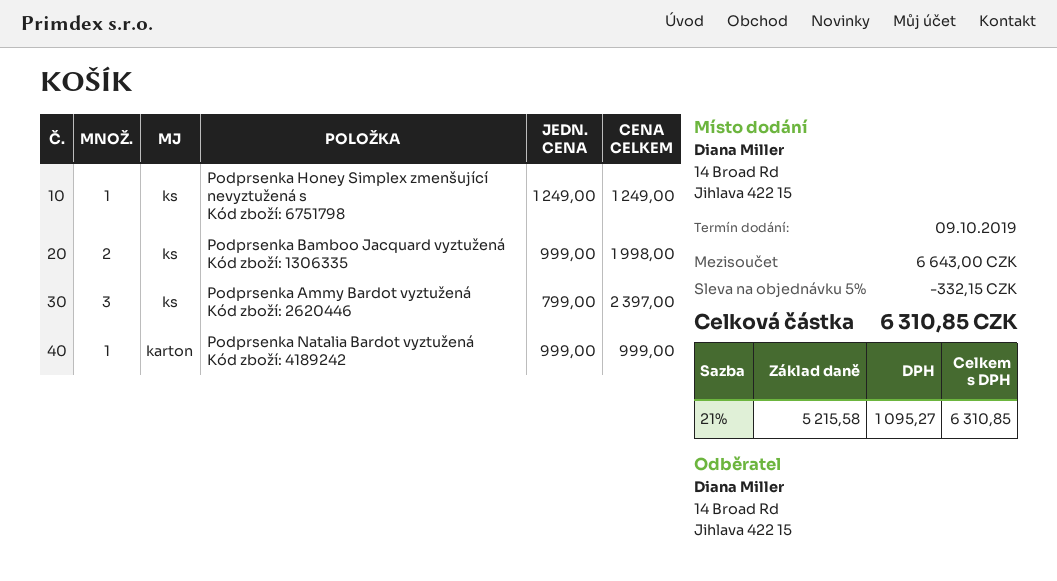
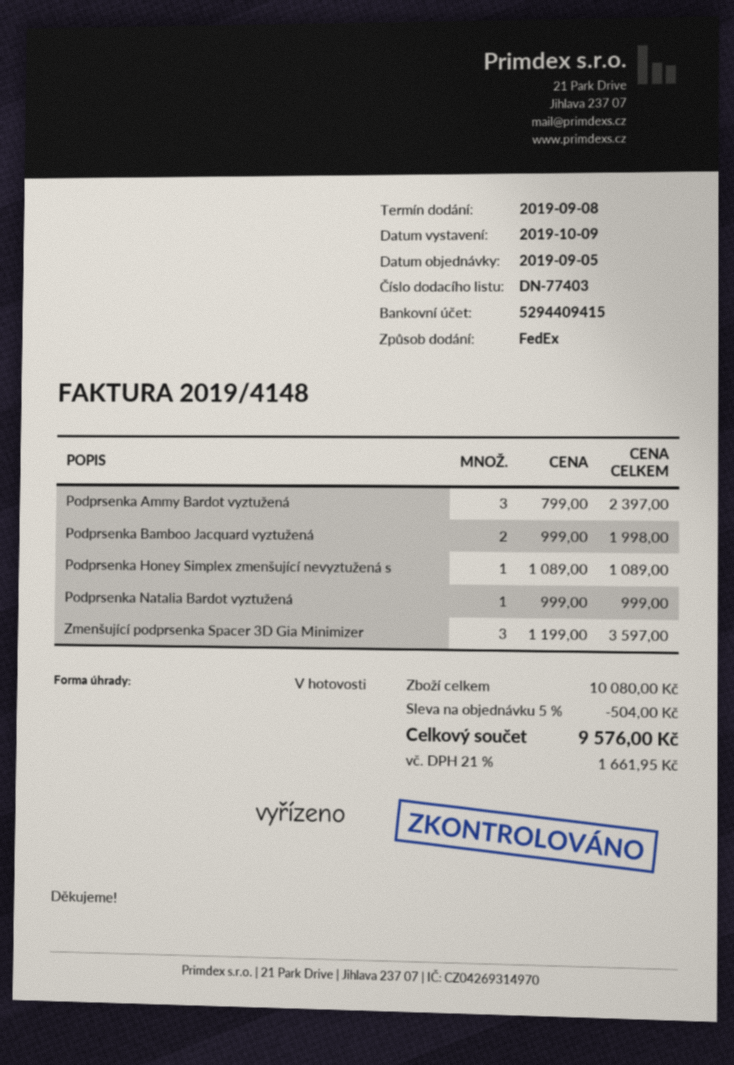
delivery date: 2019-10-09 -> 2019-09-08
Podprsenka Honey Simplex zmenšující nevyztužená s: 1 x 1249.00 = 1249.00 -> 1 x 1089.00 = 1089.00
Zmenšující podprsenka Spacer 3D Gia Minimizer: none -> 3 x 1199.00 = 3597.00
subtotal: 6643.00 -> 10080.00
discount: 5% = 332.15 -> 5% = 504.00
tax: 21% = 1095.27 -> 21% = 1661.95
total: 6310.85 -> 9576.00

